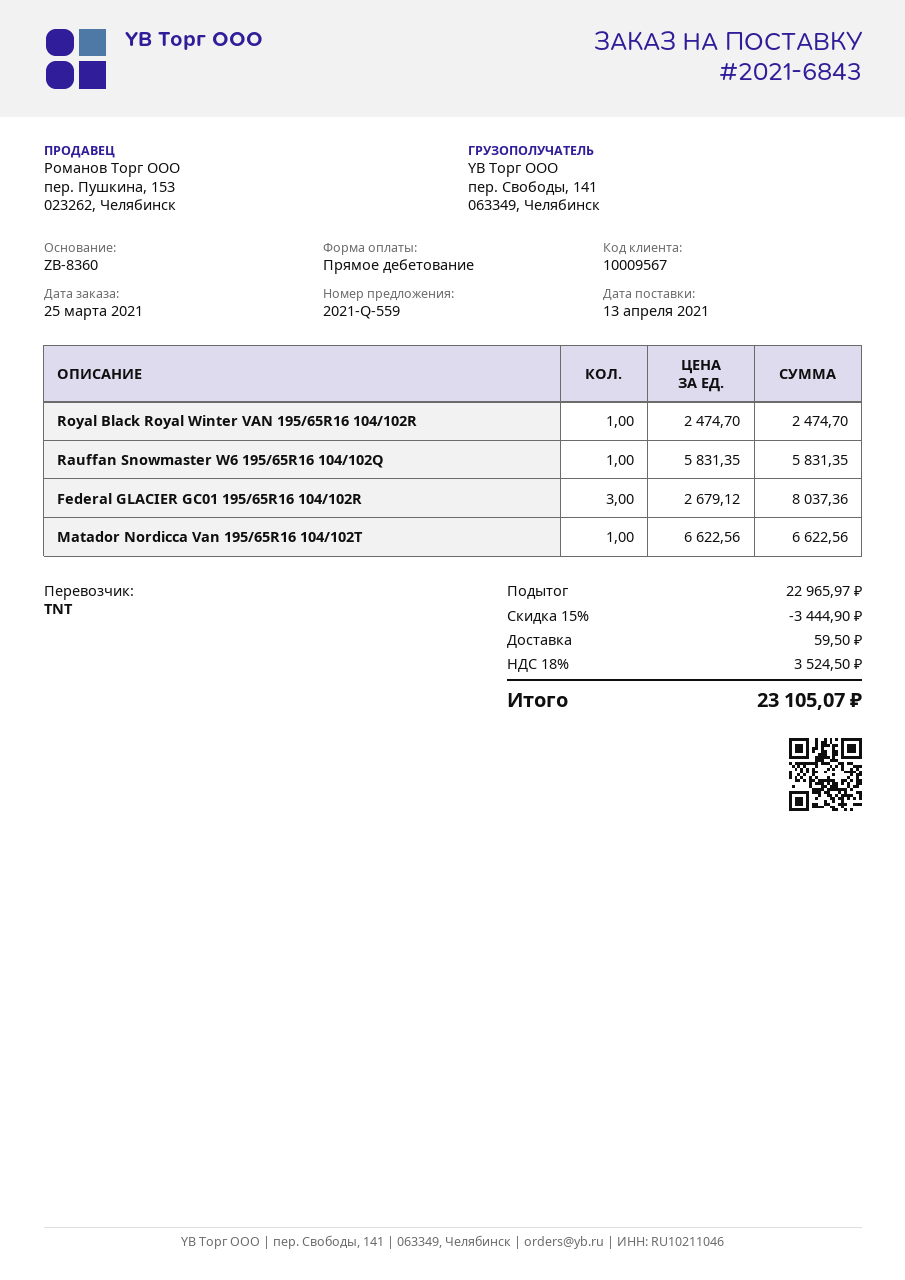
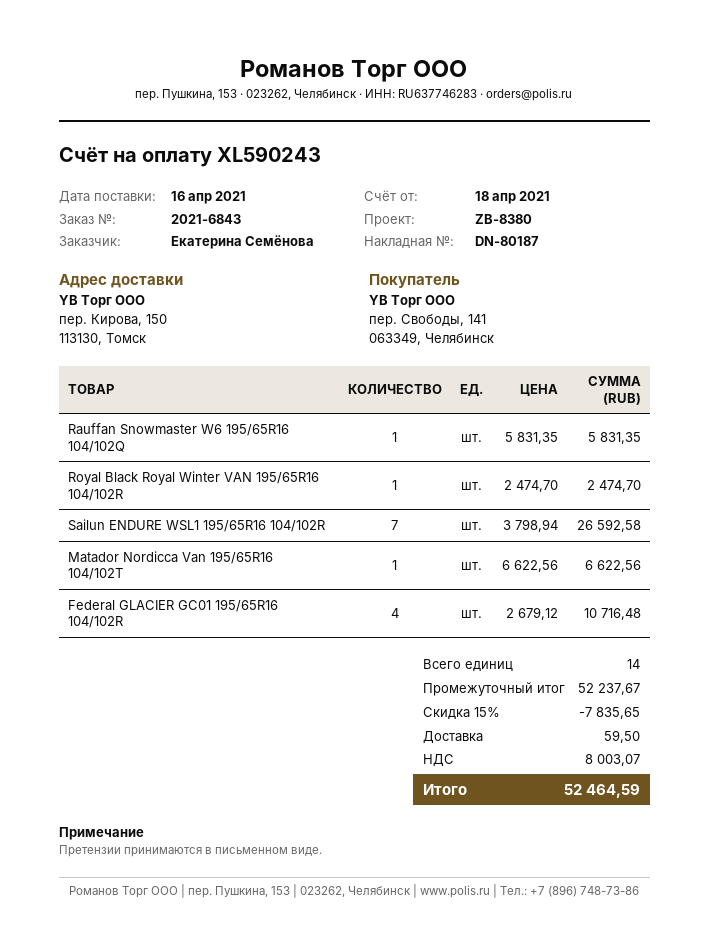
delivery date: 2021-04-13 -> 2021-04-16
reference: ZB-8360 -> ZB-8380
ship to: пер. Свободы, 141, 063349, Челябинск -> пер. Кирова, 150, 113130, Томск
Federal GLACIER GC01 195/65R16 104/102R: 3 x 2679.12 = 8037.36 -> 4 x 2679.12 = 10716.48
Sailun ENDURE WSL1 195/65R16 104/102R: none -> 7 x 3798.94 = 26592.58
subtotal: 22965.97 -> 52237.67
discount: 15% = 3444.90 -> 15% = 7835.65
tax: 3524.50 -> 8003.07
total: 23105.07 -> 52464.59

